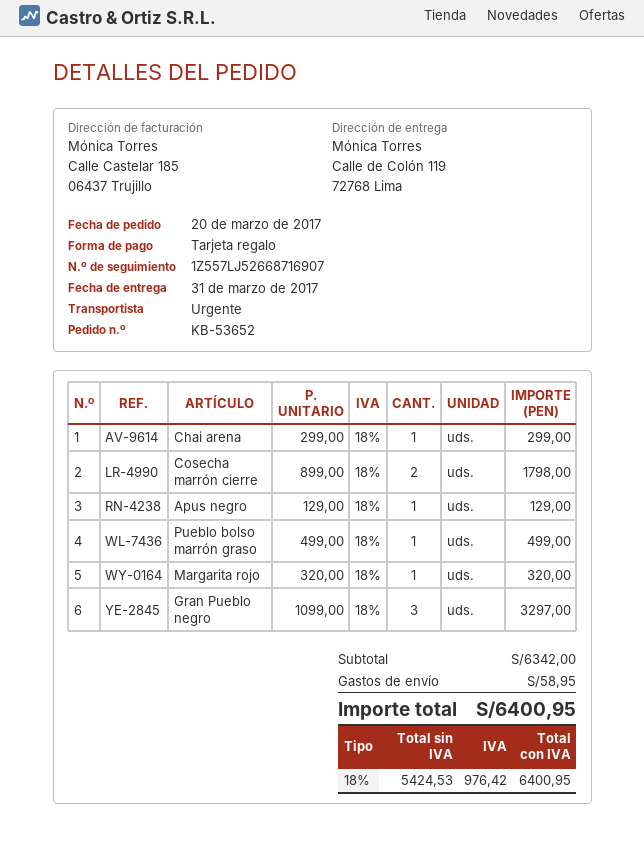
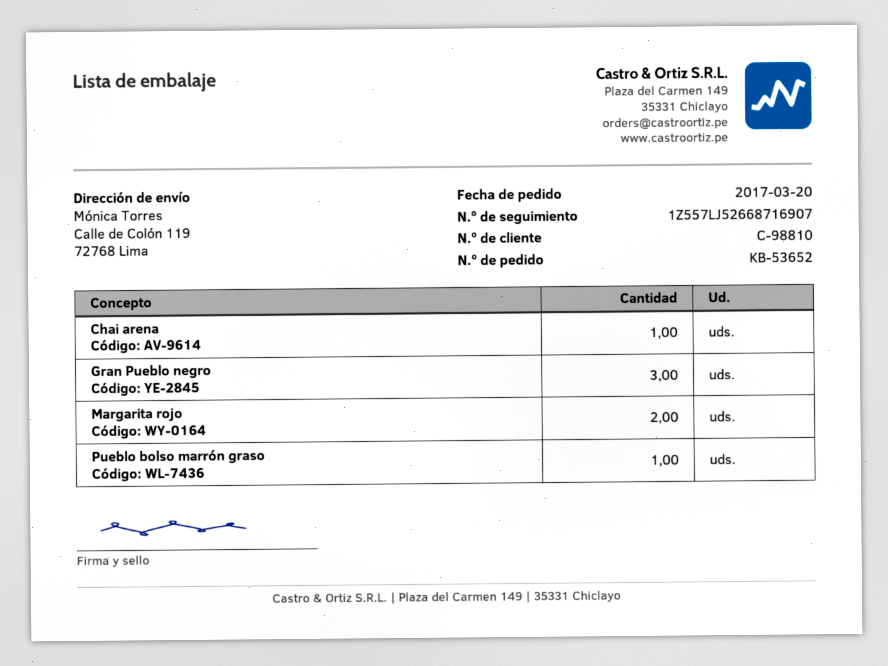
Cosecha marrón cierre: 2 -> none
Apus negro: 1 -> none
Margarita rojo: 1 -> 2

